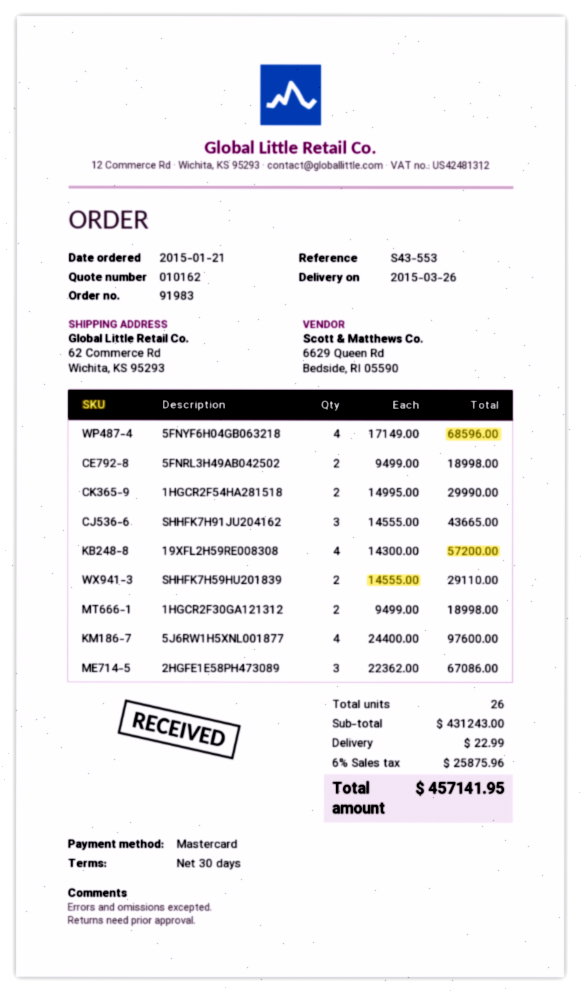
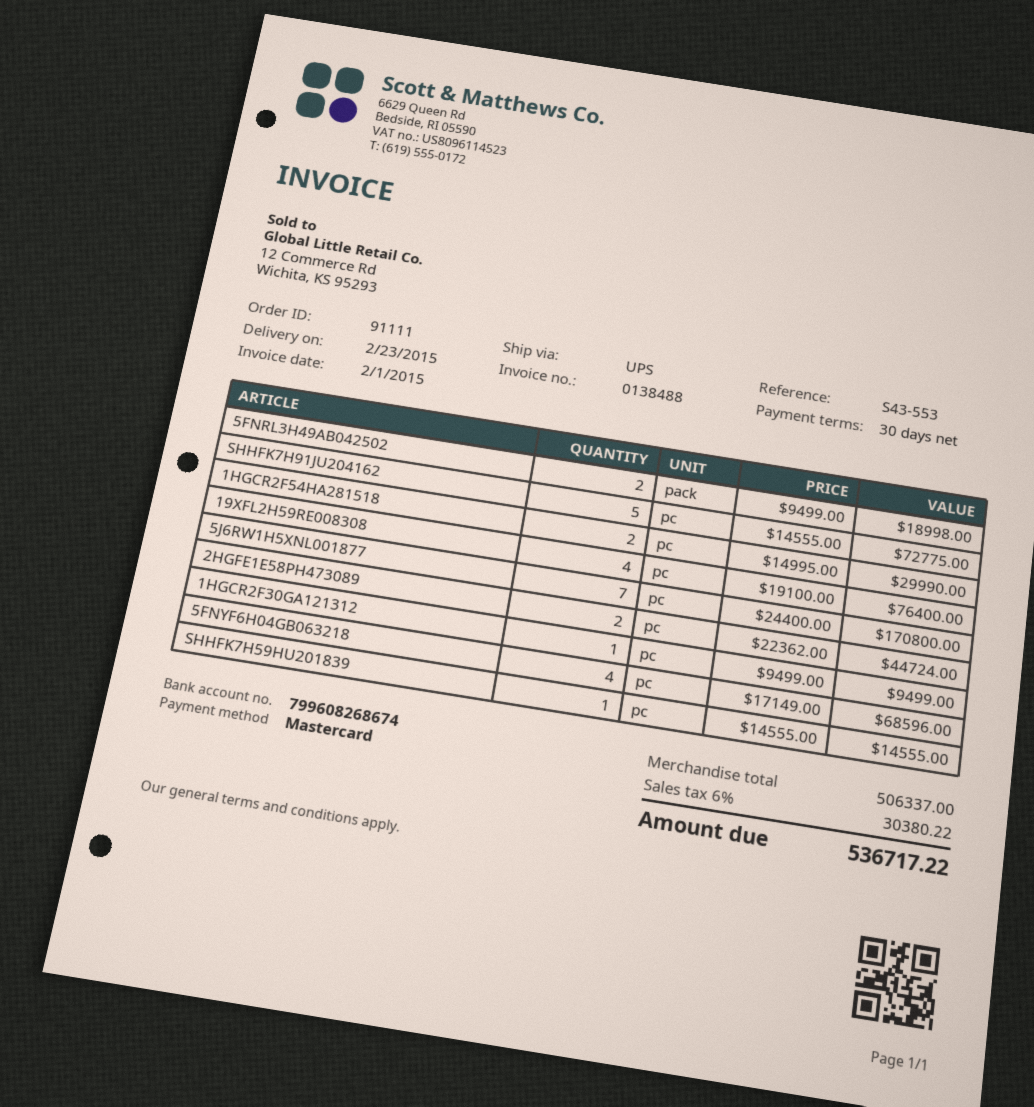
order number: 91983 -> 91111
delivery date: 2015-03-26 -> 2015-02-23
SHHFK7H91JU204162: 3 x 14555.00 = 43665.00 -> 5 x 14555.00 = 72775.00
19XFL2H59RE008308: 4 x 14300.00 = 57200.00 -> 4 x 19100.00 = 76400.00
SHHFK7H59HU201839: 2 x 14555.00 = 29110.00 -> 1 x 14555.00 = 14555.00
1HGCR2F30GA121312: 2 x 9499.00 = 18998.00 -> 1 x 9499.00 = 9499.00
5J6RW1H5XNL001877: 4 x 24400.00 = 97600.00 -> 7 x 24400.00 = 170800.00
2HGFE1E58PH473089: 3 x 22362.00 = 67086.00 -> 2 x 22362.00 = 44724.00
subtotal: 431243.00 -> 506337.00
shipping: 22.99 -> none
tax: 6% = 25875.96 -> 6% = 30380.22
total: 457141.95 -> 536717.22

